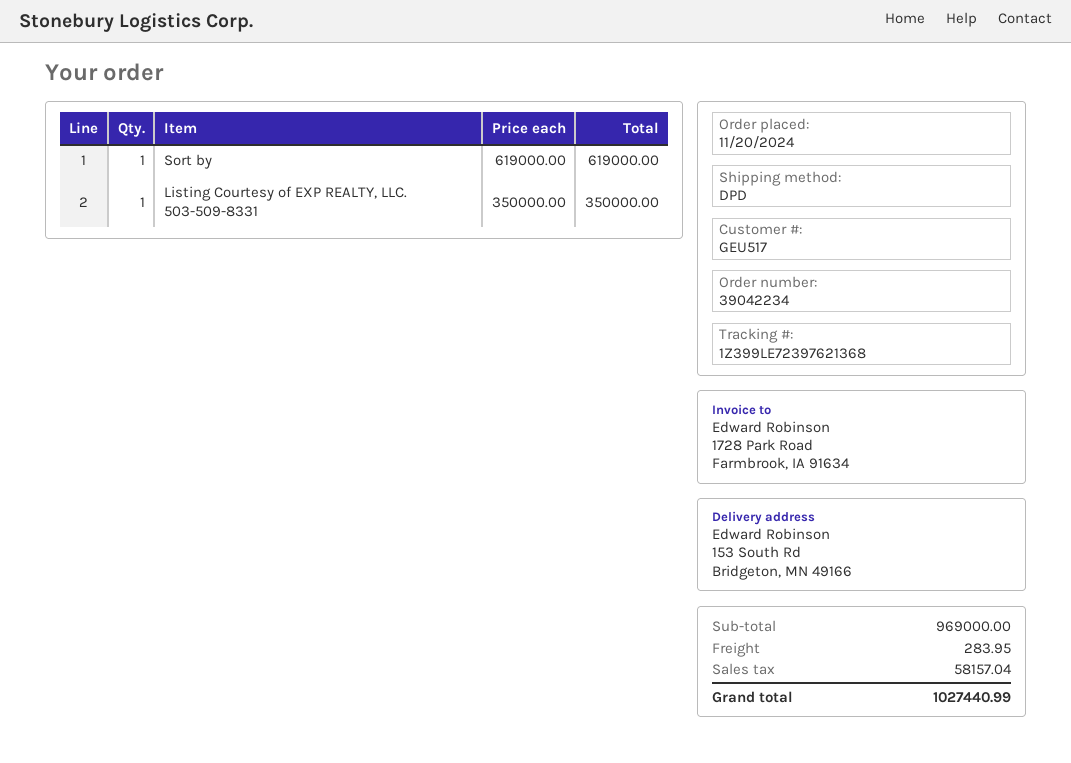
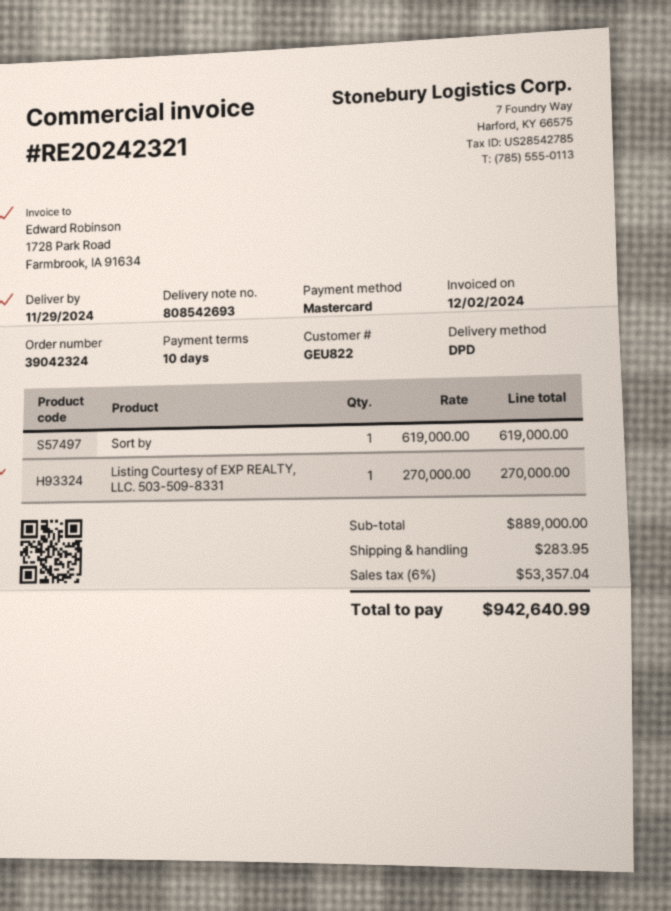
order number: 39042234 -> 39042324
customer number: GEU517 -> GEU822
Listing Courtesy of EXP REALTY, LLC. 503-509-8331: 1 x 350000.00 = 350000.00 -> 1 x 270000.00 = 270000.00
subtotal: 969000.00 -> 889000.00
tax: 58157.04 -> 53357.04
total: 1027440.99 -> 942640.99

